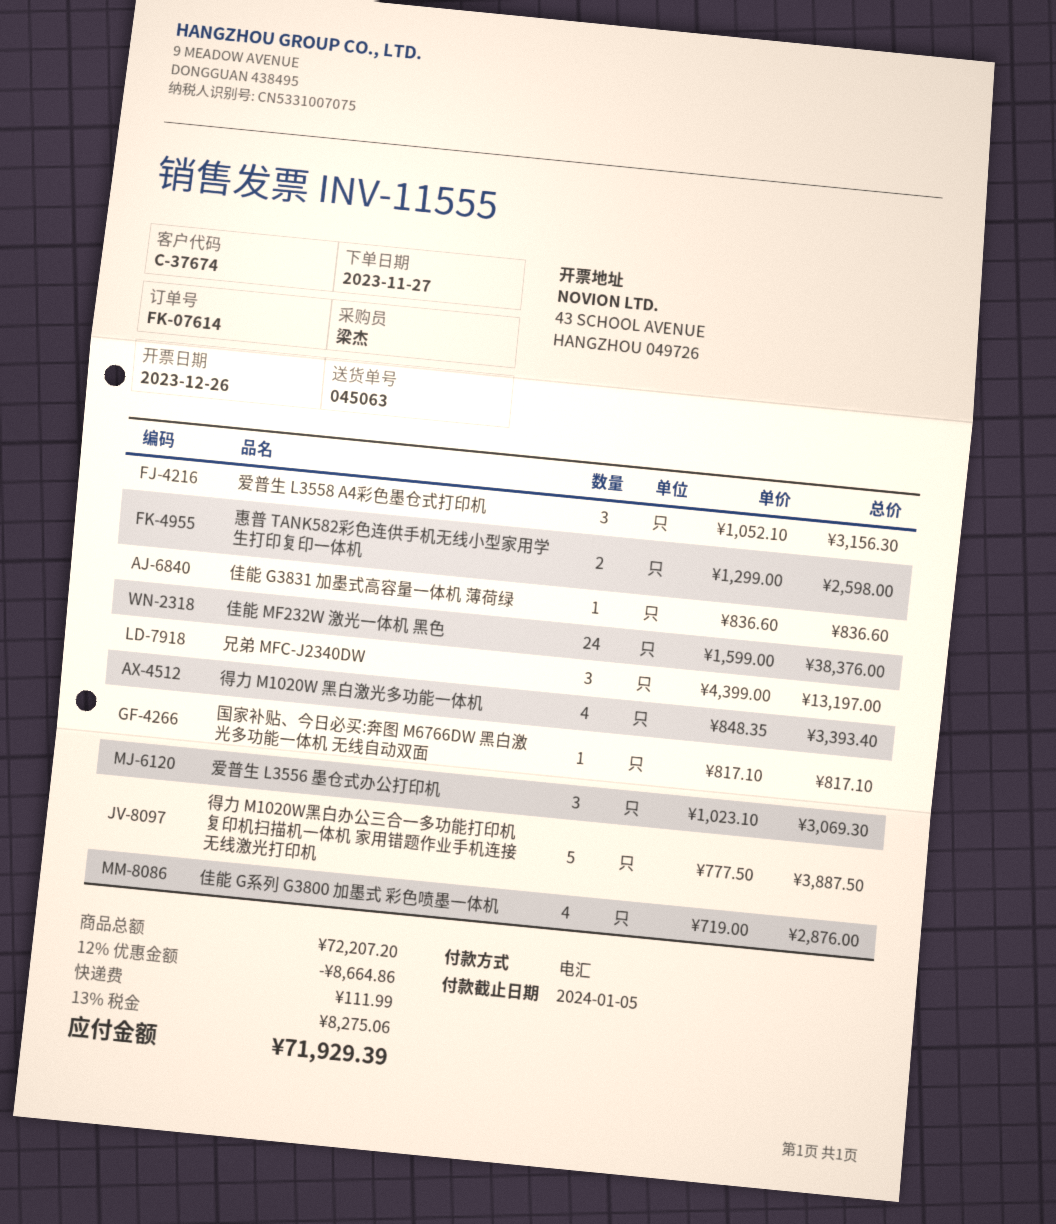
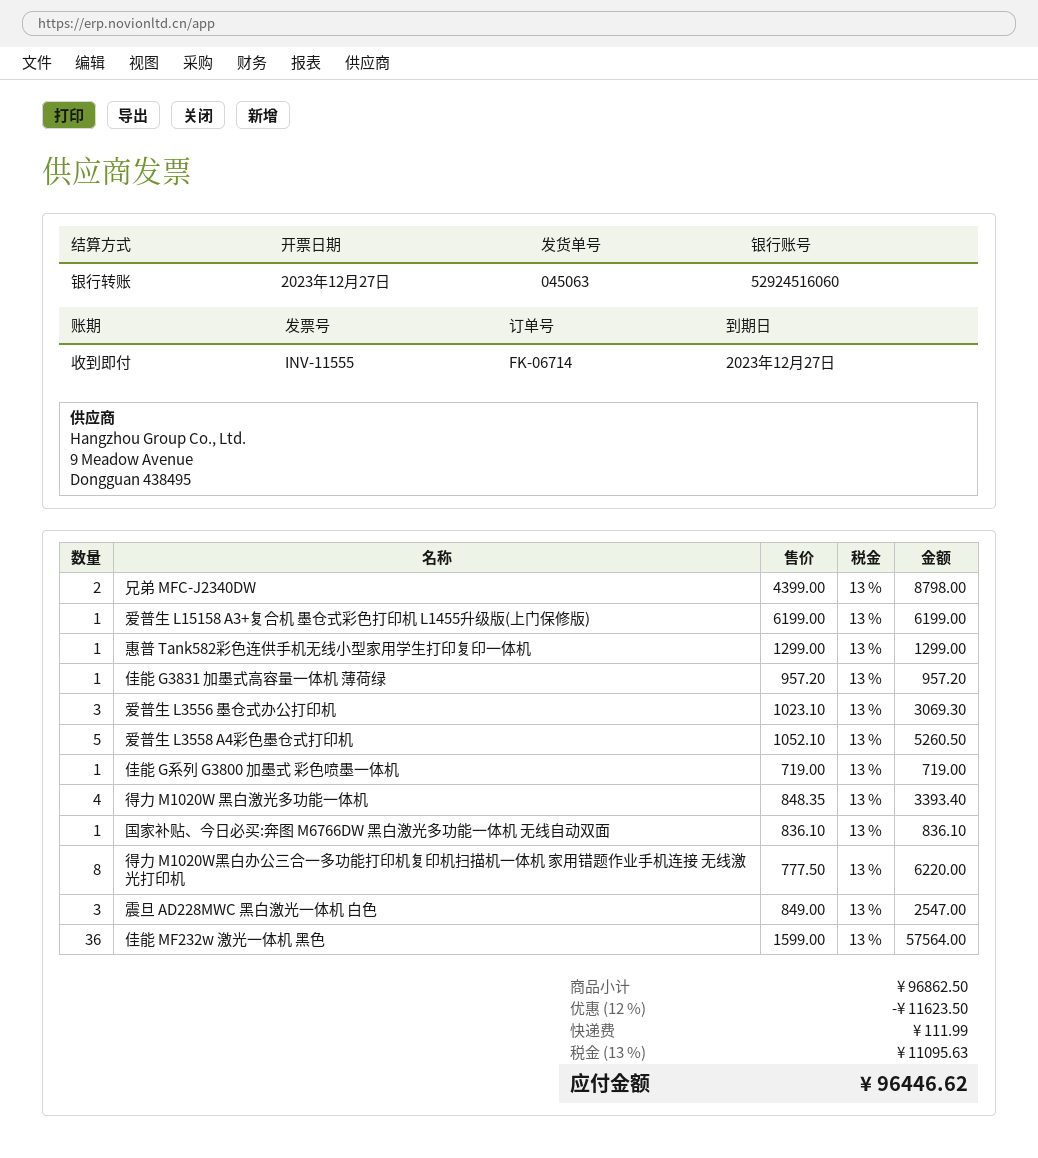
order number: FK-07614 -> FK-06714
invoice date: 2023-12-26 -> 2023-12-27
due date: 2024-01-05 -> 2023-12-27
爱普生 L3558 A4彩色墨仓式打印机: 3 x 1052.10 = 3156.30 -> 5 x 1052.10 = 5260.50
惠普 TANK582彩色连供手机无线小型家用学生打印复印一体机: 2 x 1299.00 = 2598.00 -> 1 x 1299.00 = 1299.00
佳能 G3831 加墨式高容量一体机 薄荷绿: 1 x 836.60 = 836.60 -> 1 x 957.20 = 957.20
佳能 MF232W 激光一体机 黑色: 24 x 1599.00 = 38376.00 -> 36 x 1599.00 = 57564.00
兄弟 MFC-J2340DW: 3 x 4399.00 = 13197.00 -> 2 x 4399.00 = 8798.00
国家补贴、今日必买:奔图 M6766DW 黑白激光多功能一体机 无线自动双面: 1 x 817.10 = 817.10 -> 1 x 836.10 = 836.10
得力 M1020W黑白办公三合一多功能打印机复印机扫描机一体机 家用错题作业手机连接 无线激光打印机: 5 x 777.50 = 3887.50 -> 8 x 777.50 = 6220.00
佳能 G系列 G3800 加墨式 彩色喷墨一体机: 4 x 719.00 = 2876.00 -> 1 x 719.00 = 719.00
爱普生 L15158 A3+复合机 墨仓式彩色打印机 L1455升级版(上门保修版): none -> 1 x 6199.00 = 6199.00
震旦 AD228MWC 黑白激光一体机 白色: none -> 3 x 849.00 = 2547.00
subtotal: 72207.20 -> 96862.50
discount: 12% = 8664.86 -> 12% = 11623.50
tax: 13% = 8275.06 -> 13% = 11095.63
total: 71929.39 -> 96446.62

